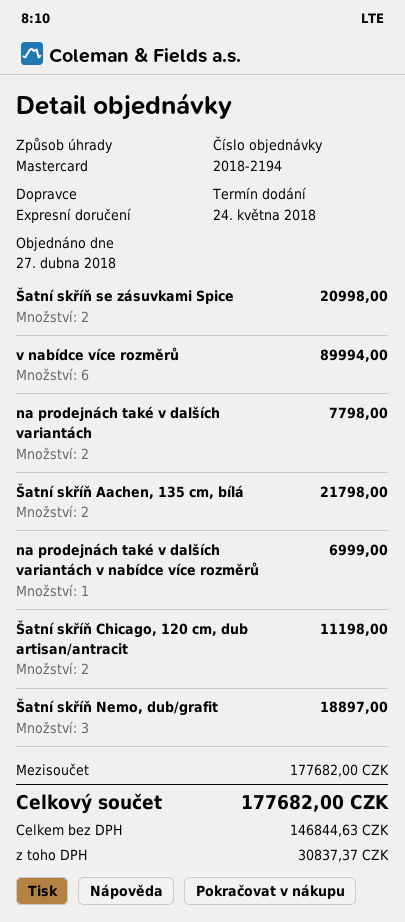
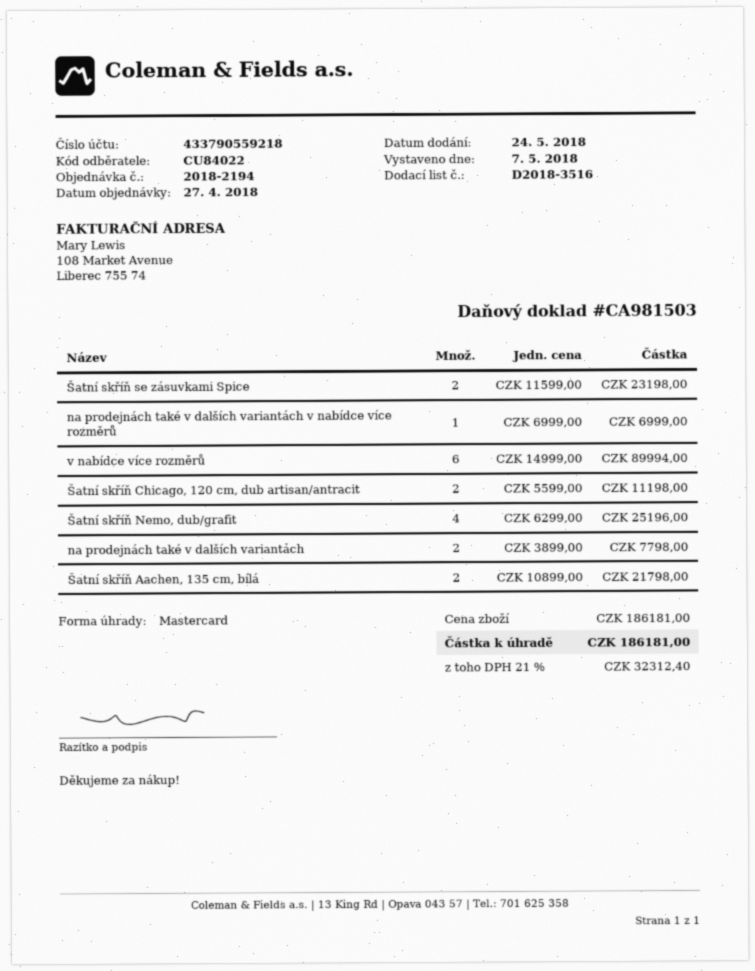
Šatní skříň se zásuvkami Spice: 2 for 20998.00 -> 2 for 23198.00
Šatní skříň Nemo, dub/grafit: 3 for 18897.00 -> 4 for 25196.00
subtotal: 177682.00 -> 186181.00
tax: 30837.37 -> 32312.40
total: 177682.00 -> 186181.00

